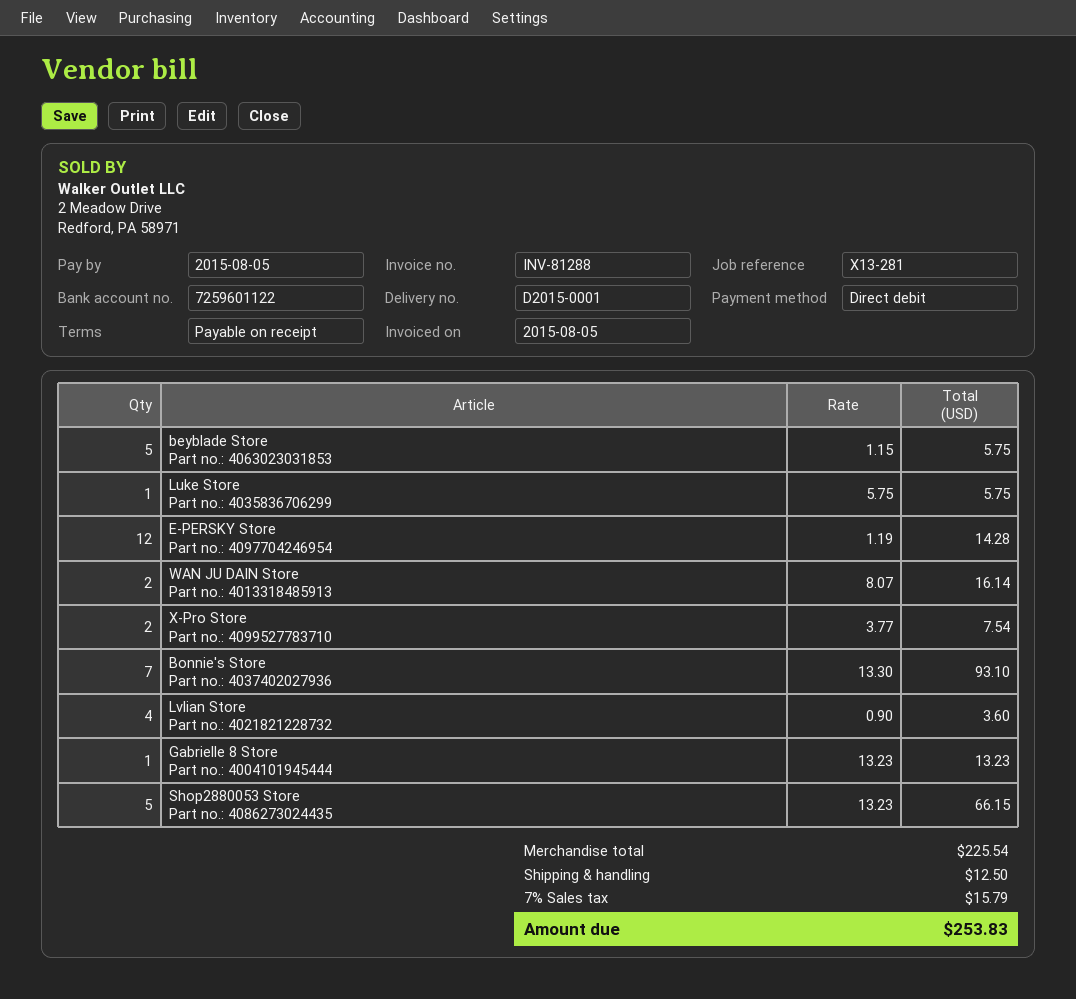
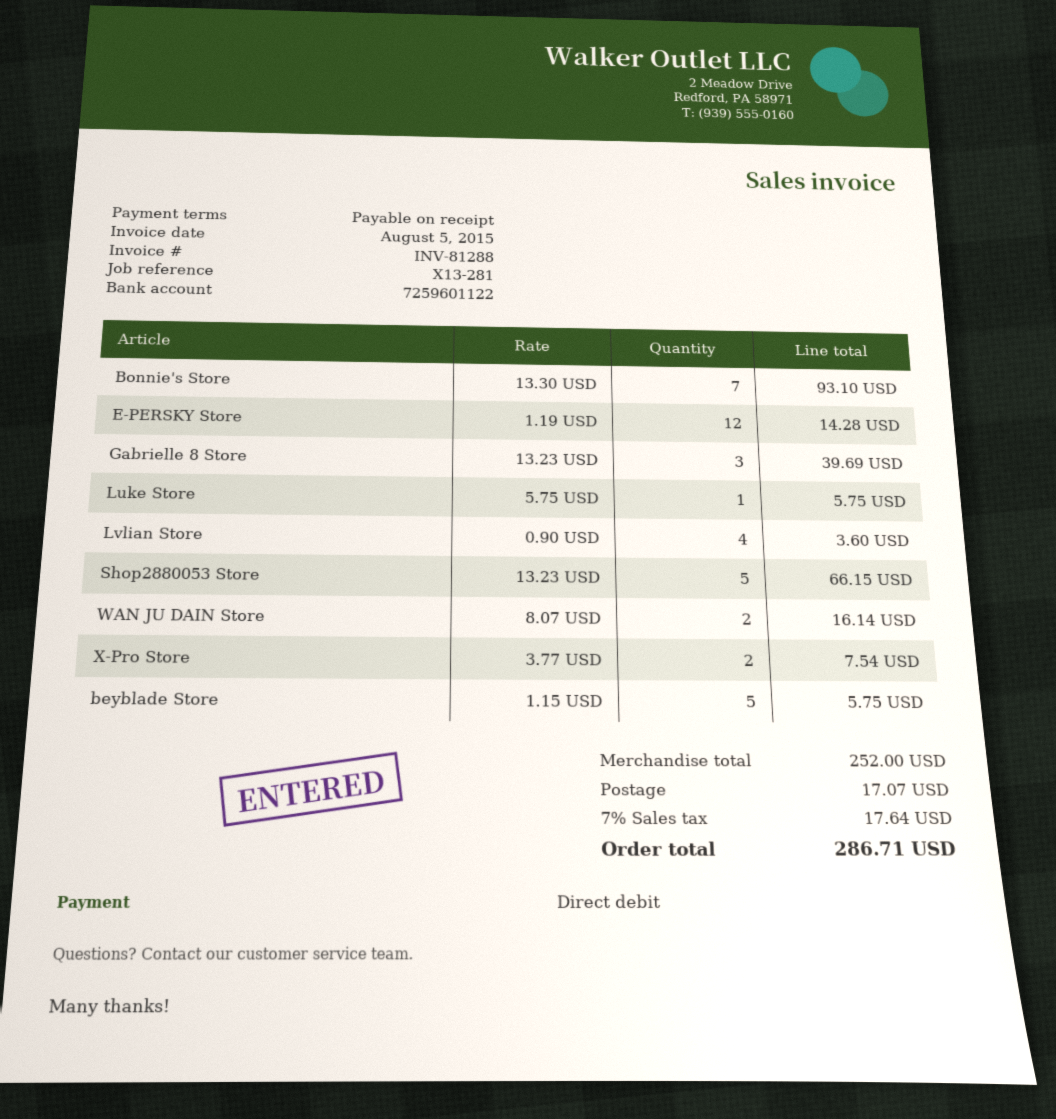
Gabrielle 8 Store: 1 x 13.23 = 13.23 -> 3 x 13.23 = 39.69
subtotal: 225.54 -> 252.00
shipping: 12.50 -> 17.07
tax: 7% = 15.79 -> 7% = 17.64
total: 253.83 -> 286.71

